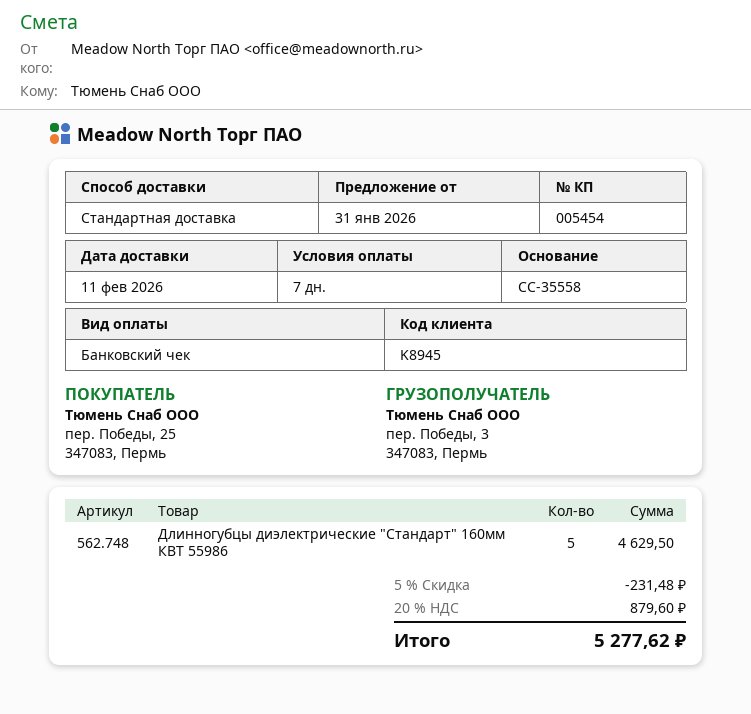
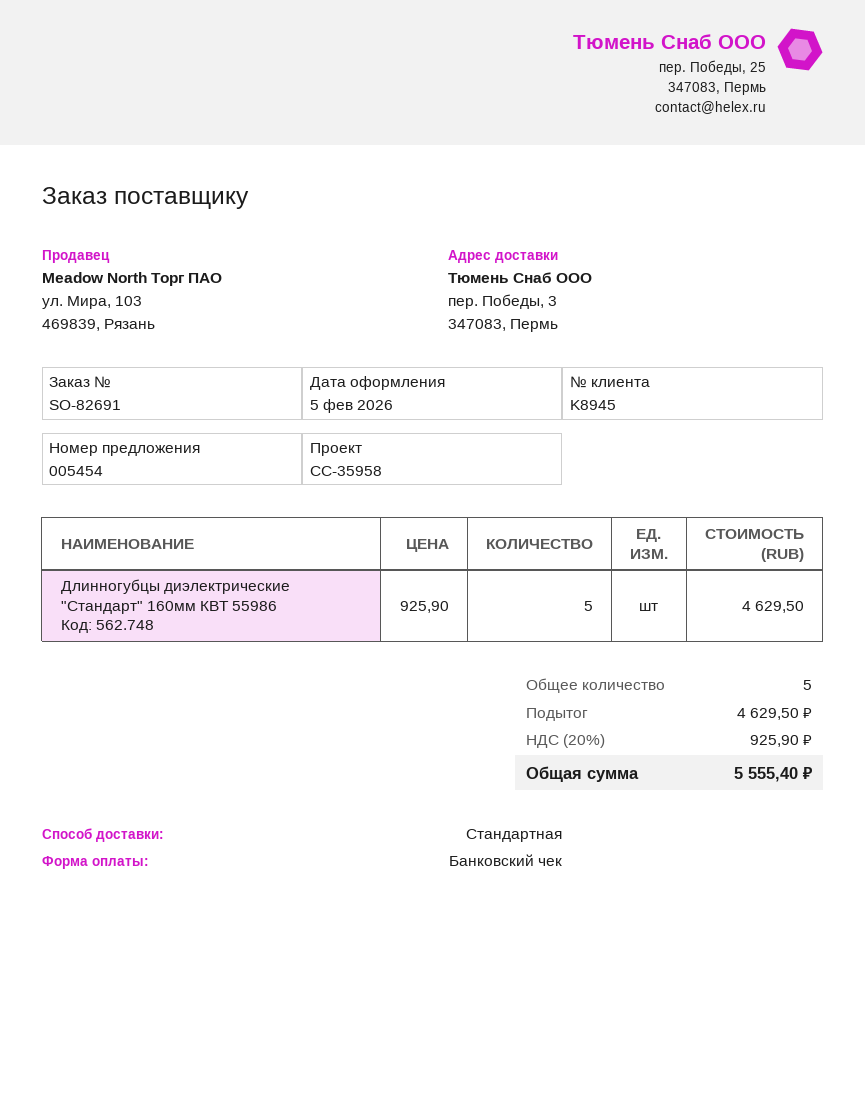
reference: CC-35558 -> CC-35958
discount: 5% = 231.48 -> none
tax: 20% = 879.60 -> 20% = 925.90
total: 5277.62 -> 5555.40

